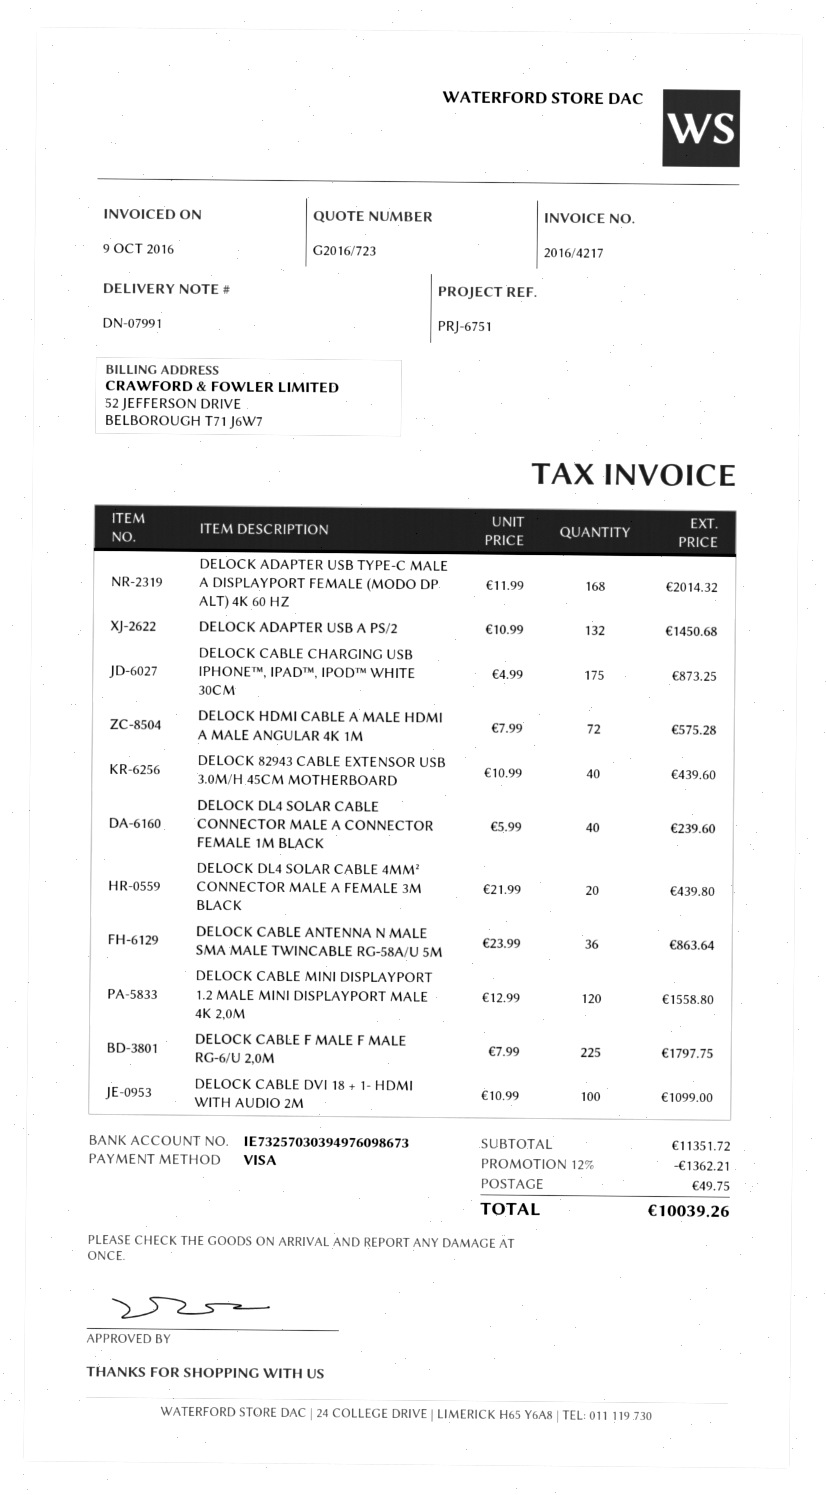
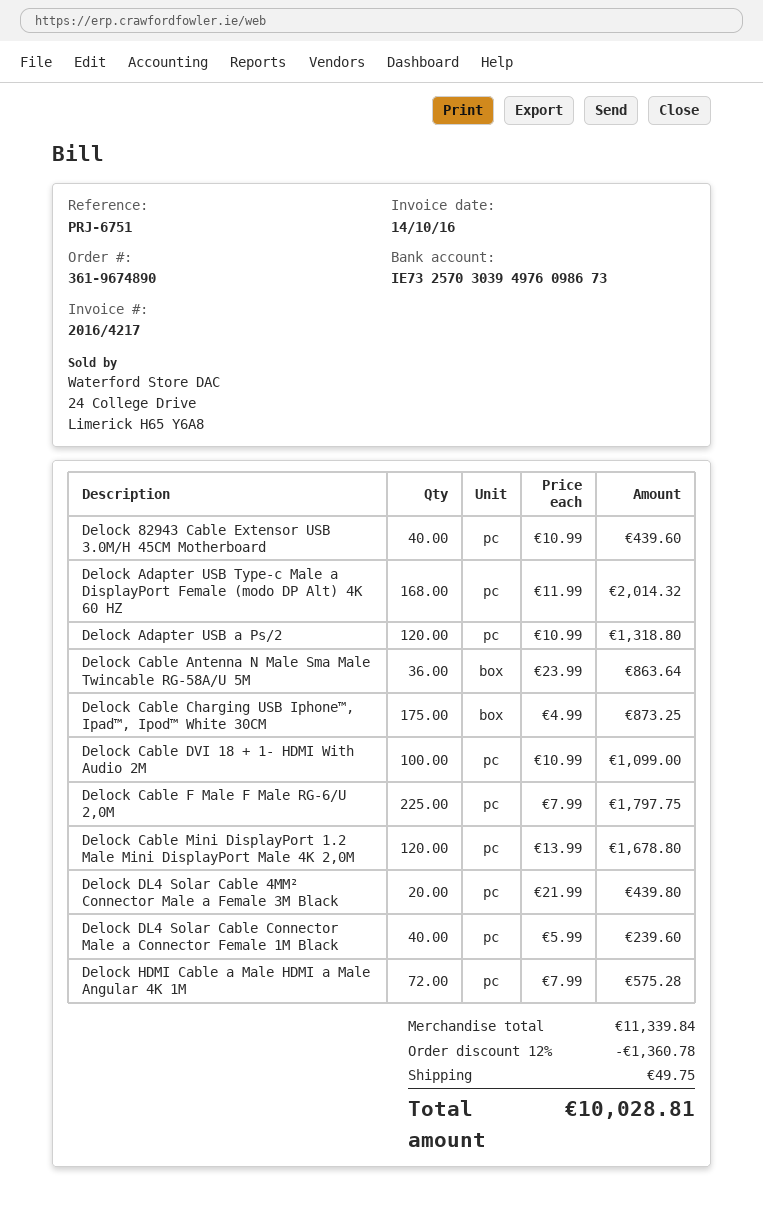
invoice date: 2016-10-09 -> 2016-10-14
DELOCK ADAPTER USB A PS/2: 132 x 10.99 = 1450.68 -> 120 x 10.99 = 1318.80
DELOCK CABLE MINI DISPLAYPORT 1.2 MALE MINI DISPLAYPORT MALE 4K 2,0M: 120 x 12.99 = 1558.80 -> 120 x 13.99 = 1678.80
subtotal: 11351.72 -> 11339.84
discount: 12% = 1362.21 -> 12% = 1360.78
total: 10039.26 -> 10028.81

